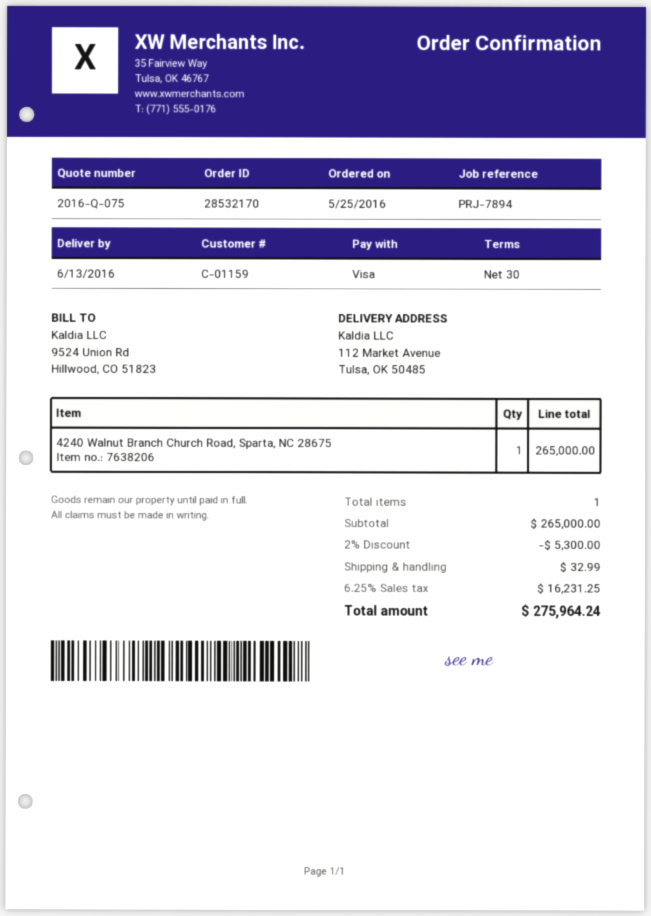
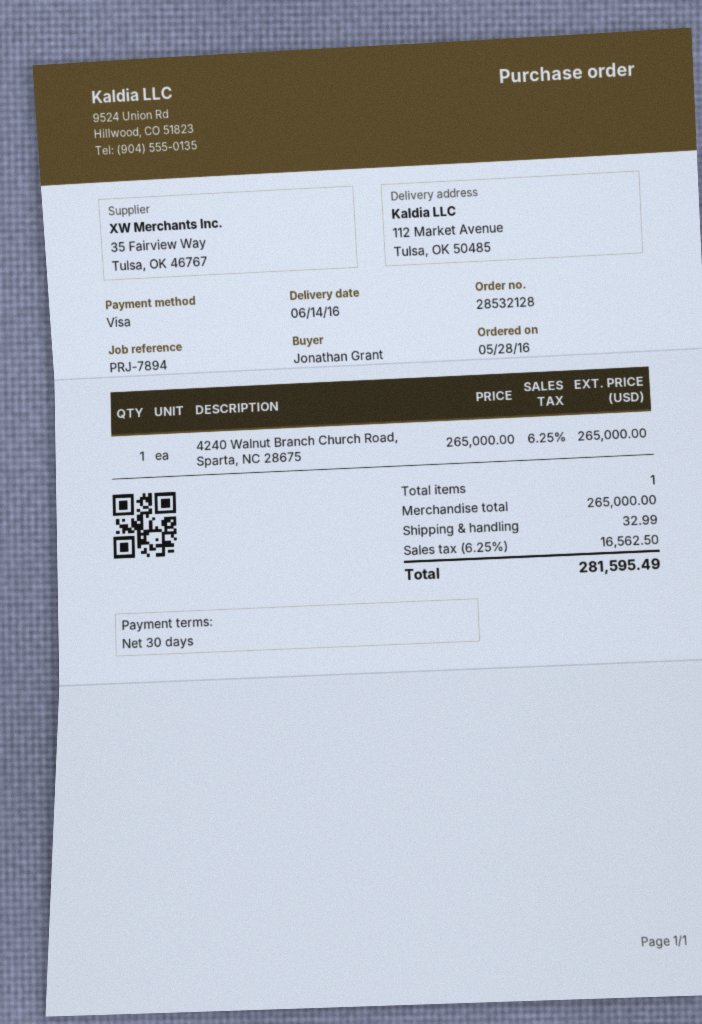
order number: 28532170 -> 28532128
order date: 2016-05-25 -> 2016-05-28
delivery date: 2016-06-13 -> 2016-06-14
discount: 2% = 5300.00 -> none
tax: 6.25% = 16231.25 -> 6.25% = 16562.50
total: 275964.24 -> 281595.49

